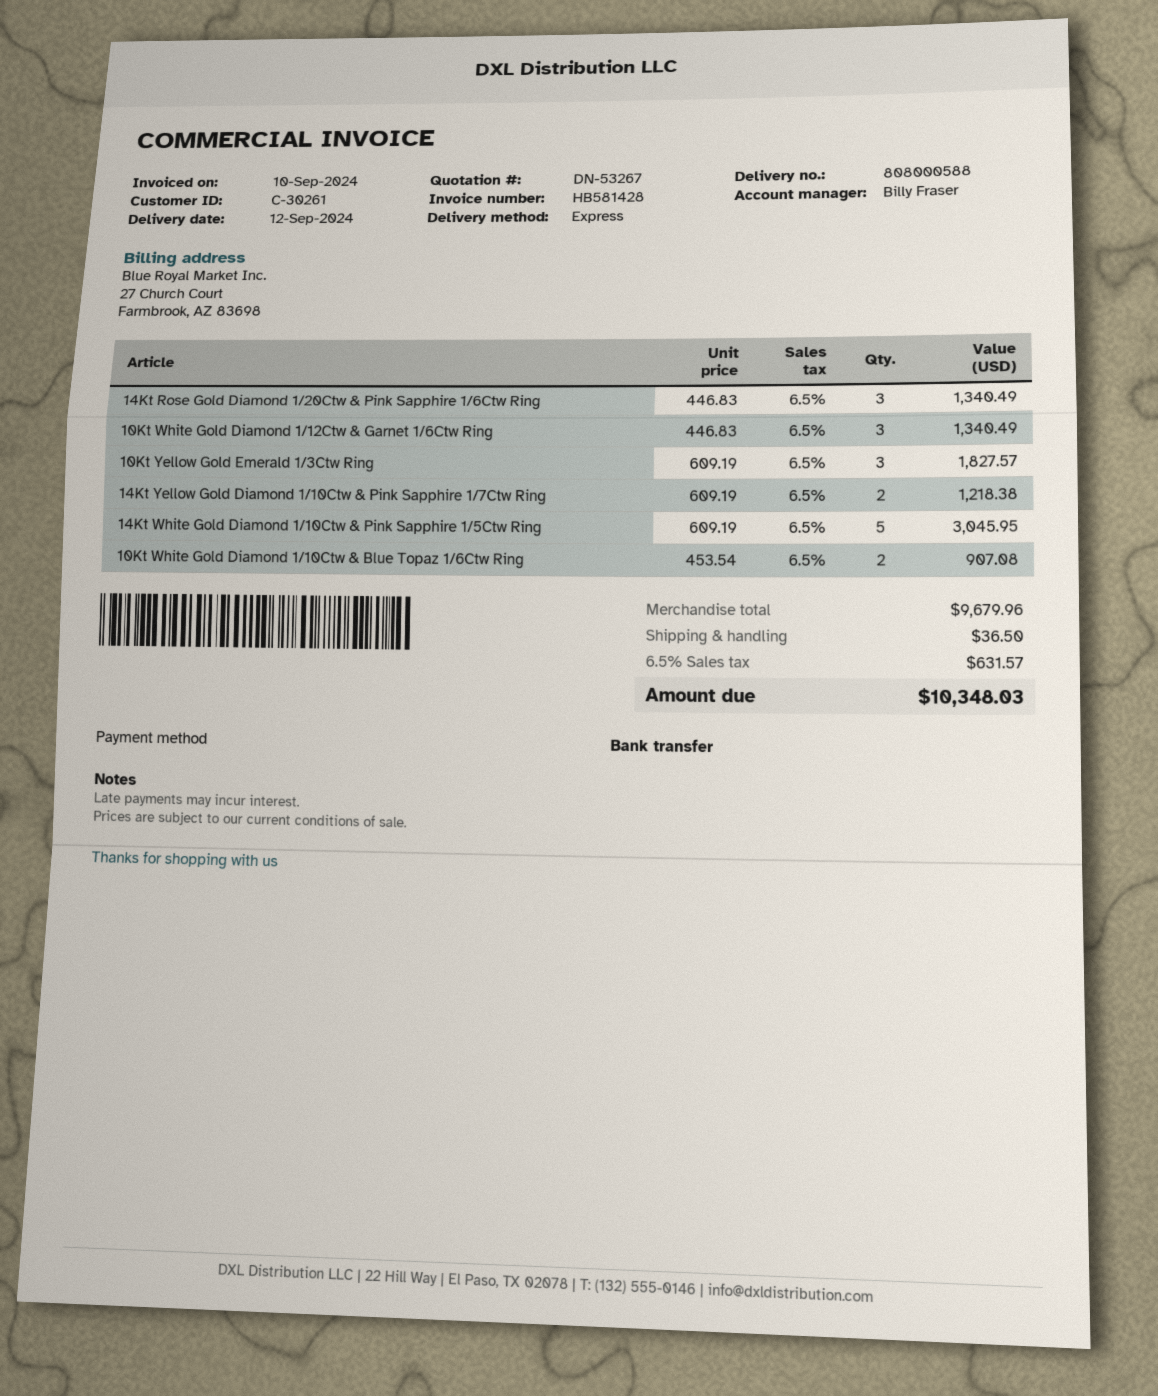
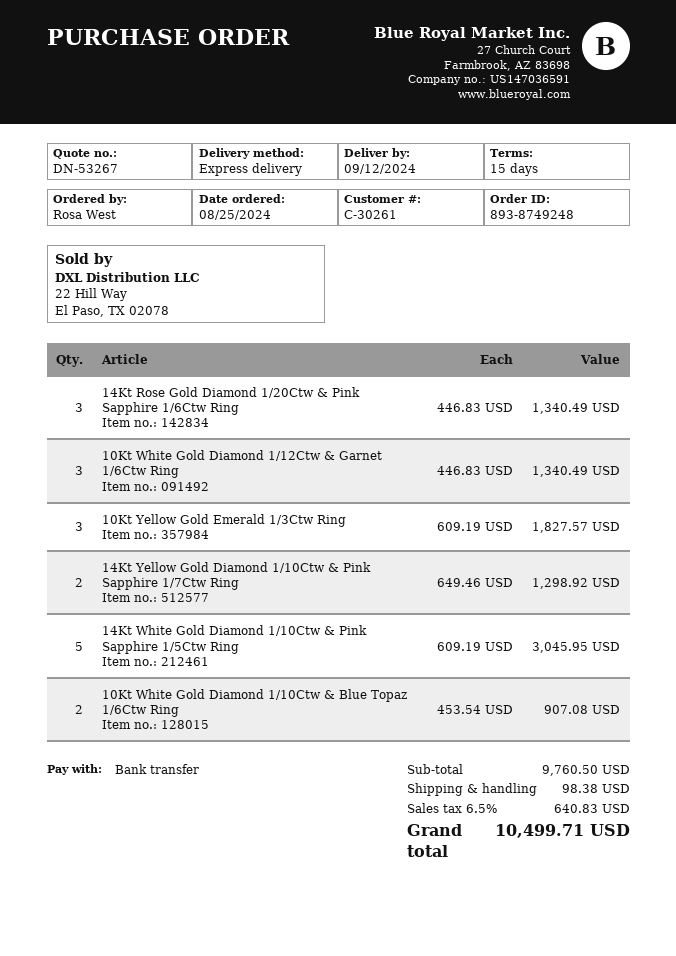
14Kt Yellow Gold Diamond 1/10Ctw & Pink Sapphire 1/7Ctw Ring: 2 x 609.19 = 1218.38 -> 2 x 649.46 = 1298.92
subtotal: 9679.96 -> 9760.50
shipping: 36.50 -> 98.38
tax: 6.5% = 631.57 -> 6.5% = 640.83
total: 10348.03 -> 10499.71

